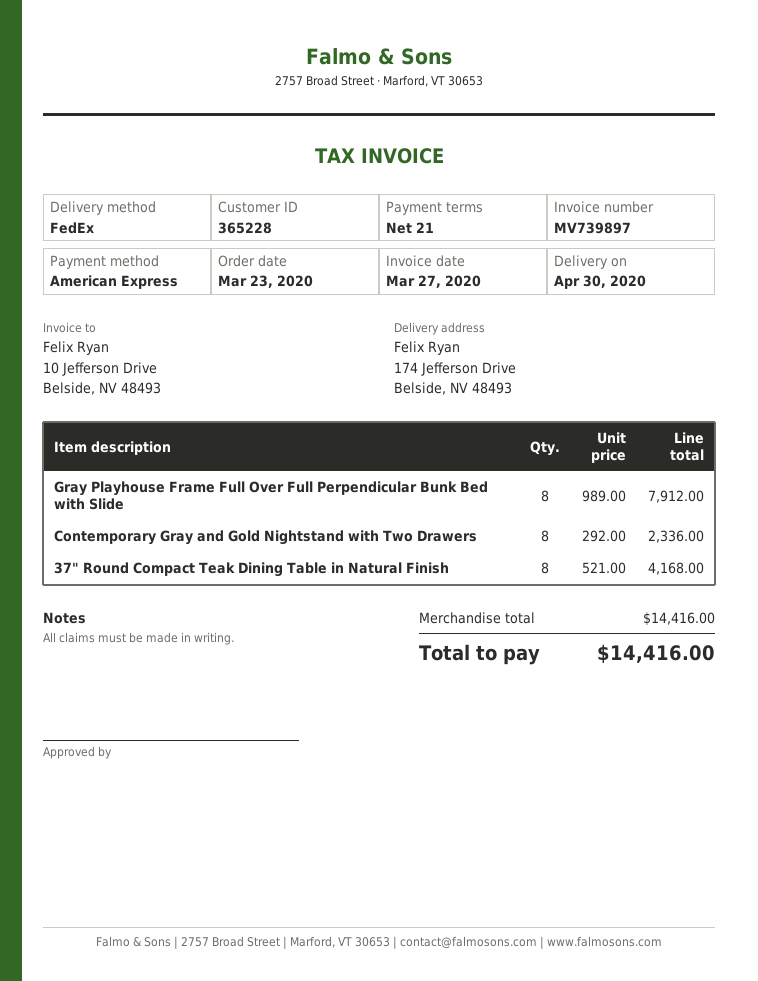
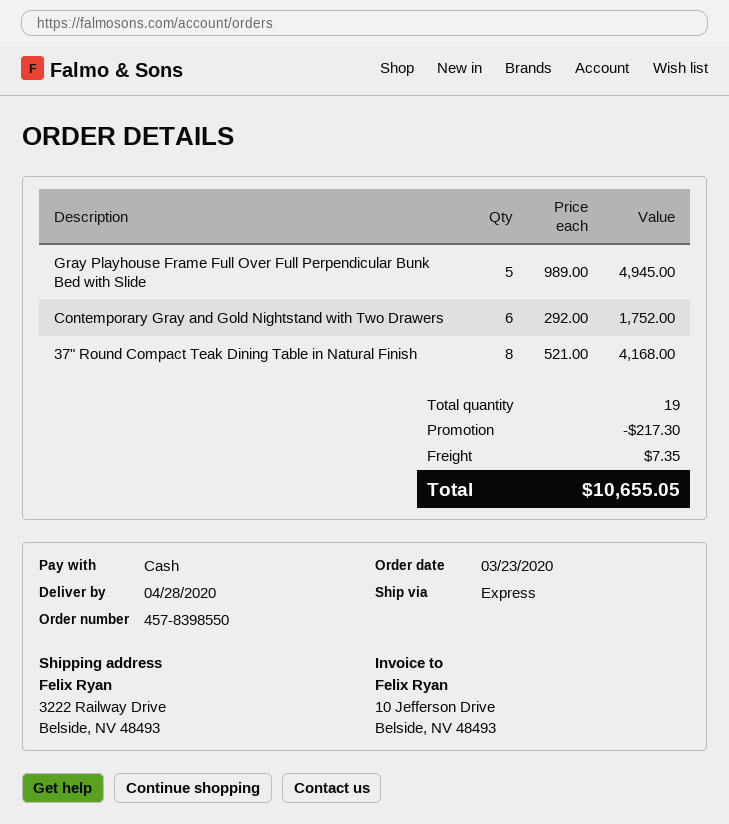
delivery date: 2020-04-30 -> 2020-04-28
payment method: American Express -> cash
shipping method: FedEx -> express
ship to: 174 Jefferson Drive, Belside, NV 48493 -> 3222 Railway Drive, Belside, NV 48493
Gray Playhouse Frame Full Over Full Perpendicular Bunk Bed with Slide: 8 x 989.00 = 7912.00 -> 5 x 989.00 = 4945.00
Contemporary Gray and Gold Nightstand with Two Drawers: 8 x 292.00 = 2336.00 -> 6 x 292.00 = 1752.00
discount: none -> 217.30
shipping: none -> 7.35
total: 14416.00 -> 10655.05

